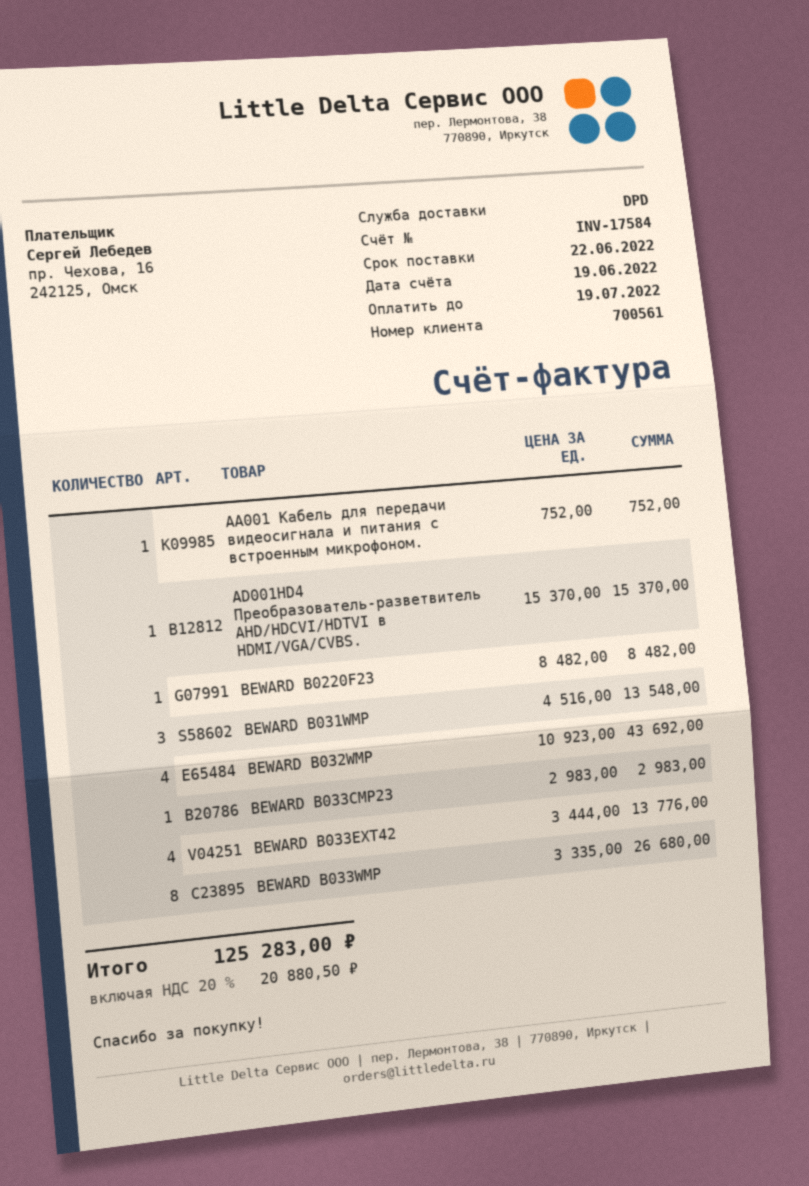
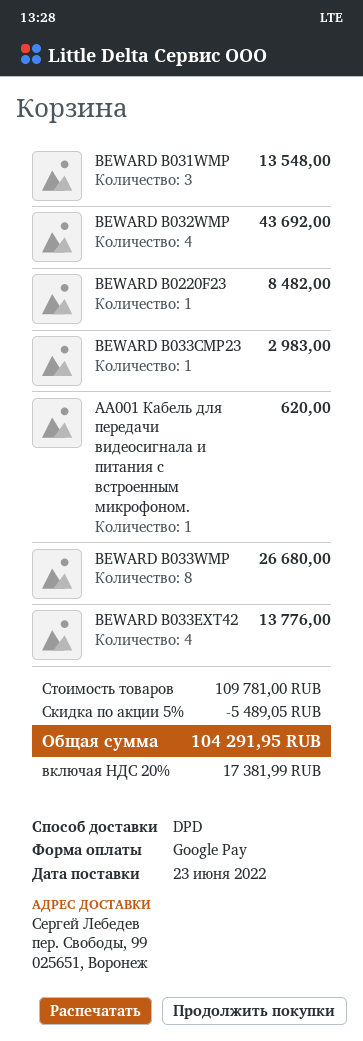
delivery date: 2022-06-22 -> 2022-06-23
AA001 Кабель для передачи видеосигнала и питания с встроенным микрофоном.: 1 for 752.00 -> 1 for 620.00
AD001HD4 Преобразователь-разветвитель AHD/HDCVI/HDTVI в HDMI/VGA/CVBS.: 1 for 15370.00 -> none
discount: none -> 5% = 5489.05
tax: 20% = 20880.50 -> 20% = 17381.99
total: 125283.00 -> 104291.95

